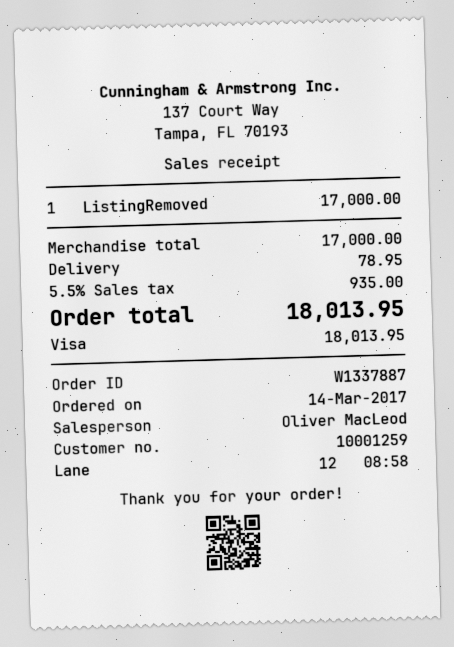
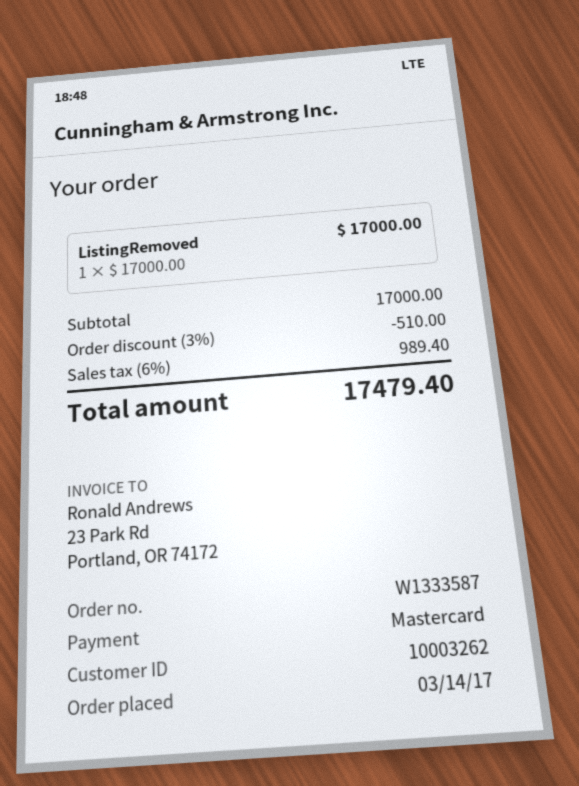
order number: W1337887 -> W1333587
customer number: 10001259 -> 10003262
payment method: Visa -> Mastercard
discount: none -> 3% = 510.00
shipping: 78.95 -> none
tax: 5.5% = 935.00 -> 6% = 989.40
total: 18013.95 -> 17479.40

